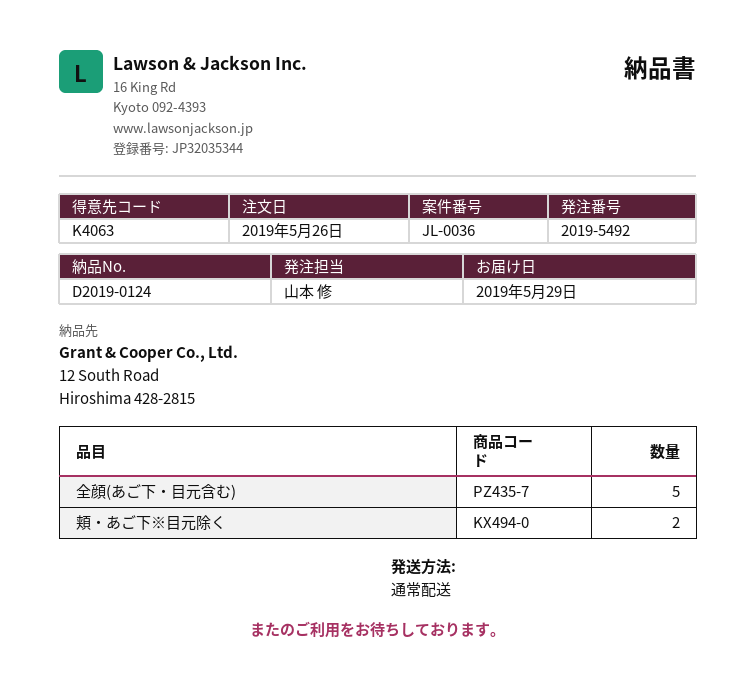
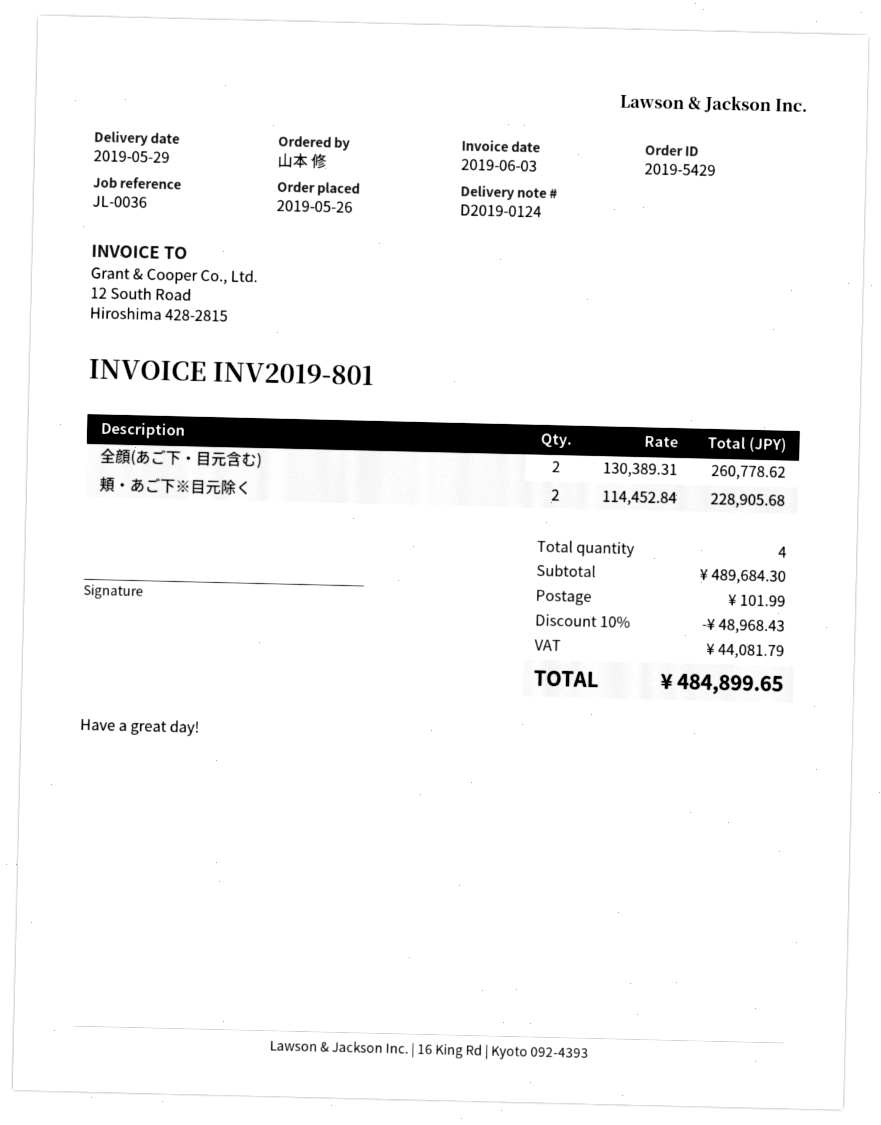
order number: 2019-5492 -> 2019-5429
全顔(あご下・目元含む): 5 -> 2

